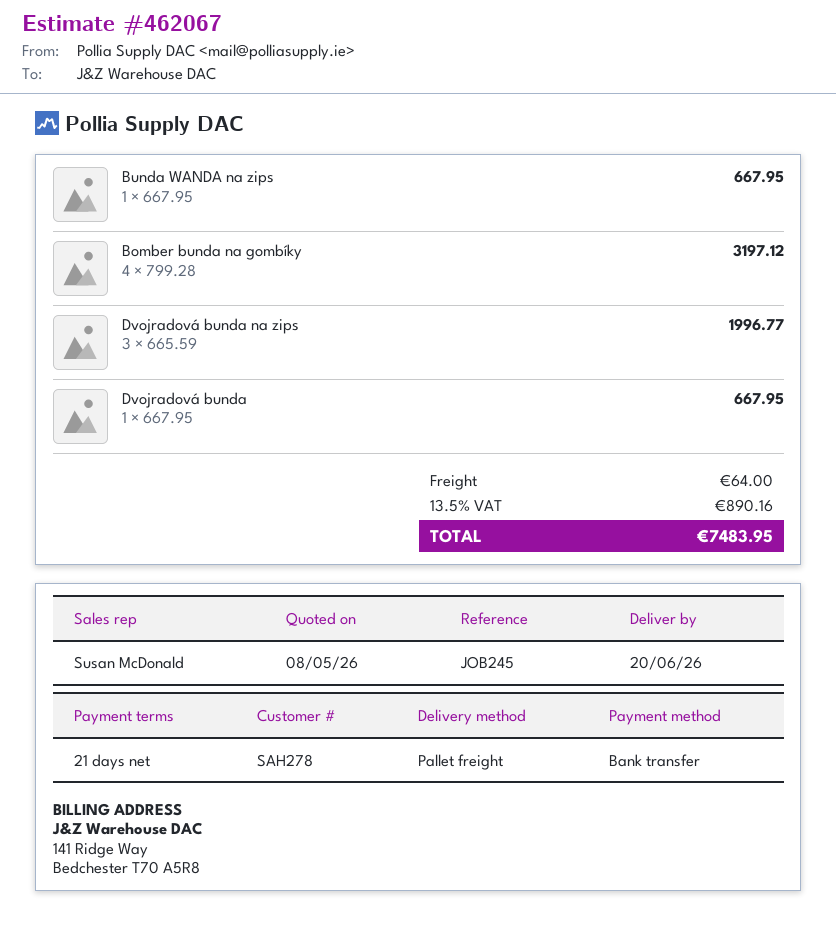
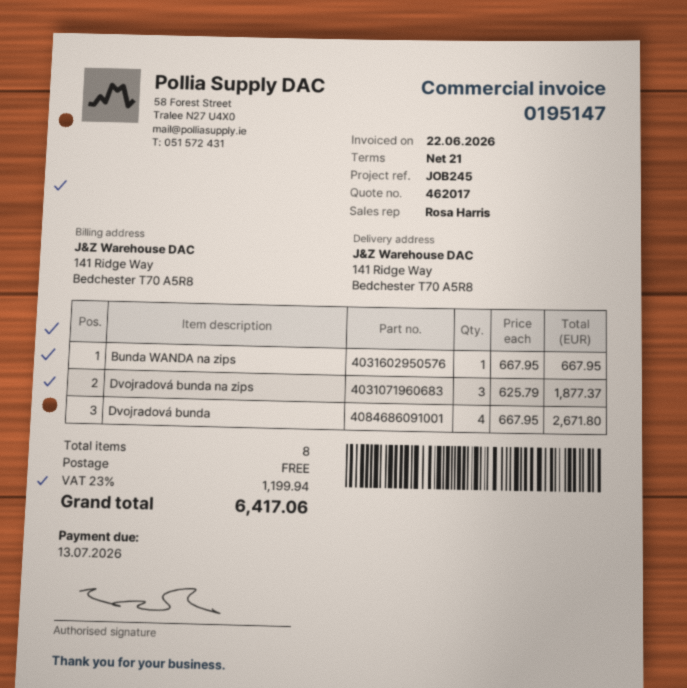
quote number: 462067 -> 462017
sales rep: Susan McDonald -> Rosa Harris
Bomber bunda na gombíky: 4 x 799.28 = 3197.12 -> none
Dvojradová bunda na zips: 3 x 665.59 = 1996.77 -> 3 x 625.79 = 1877.37
Dvojradová bunda: 1 x 667.95 = 667.95 -> 4 x 667.95 = 2671.80
shipping: 64.00 -> 0.00
tax: 13.5% = 890.16 -> 23% = 1199.94
total: 7483.95 -> 6417.06

